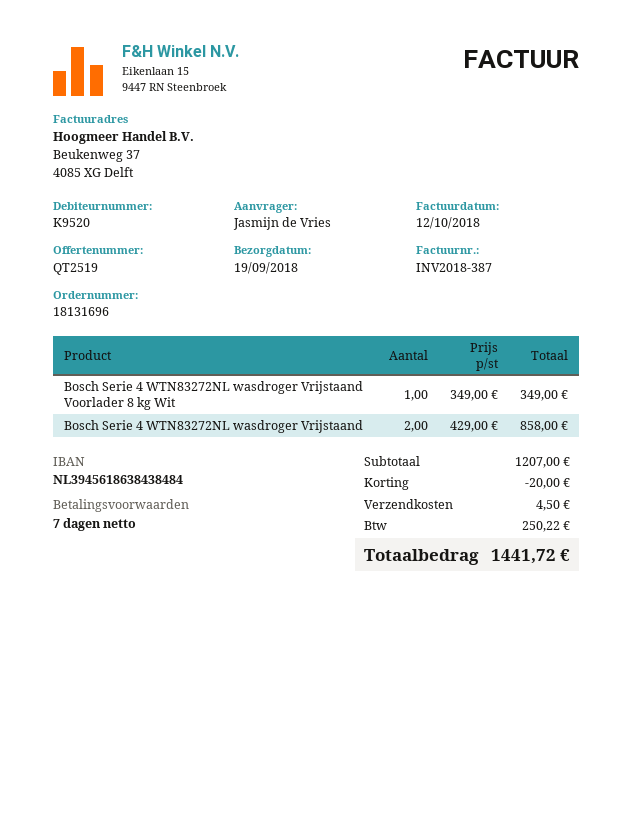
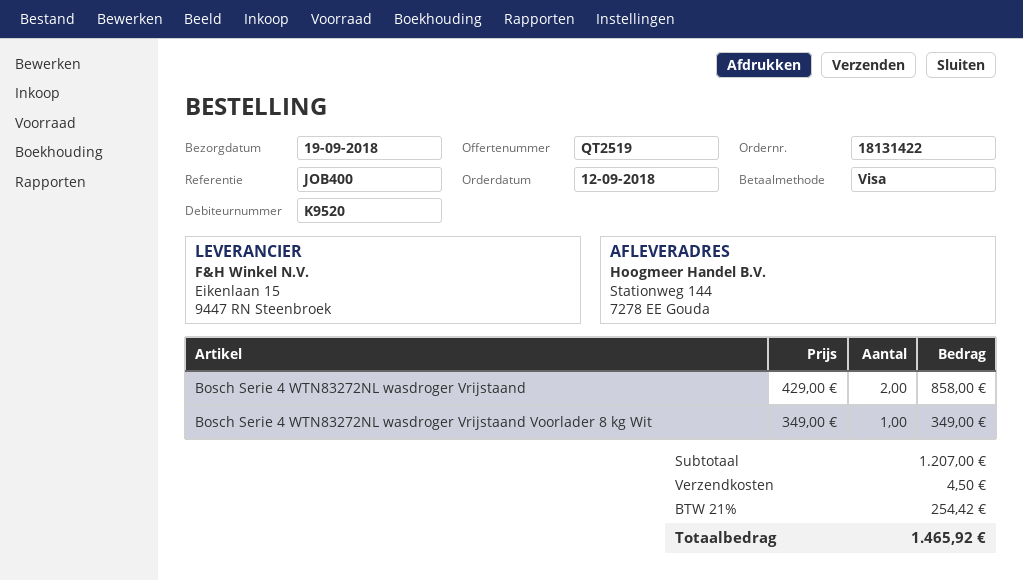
order number: 18131696 -> 18131422
discount: 20.00 -> none
tax: 250.22 -> 254.42
total: 1441.72 -> 1465.92

